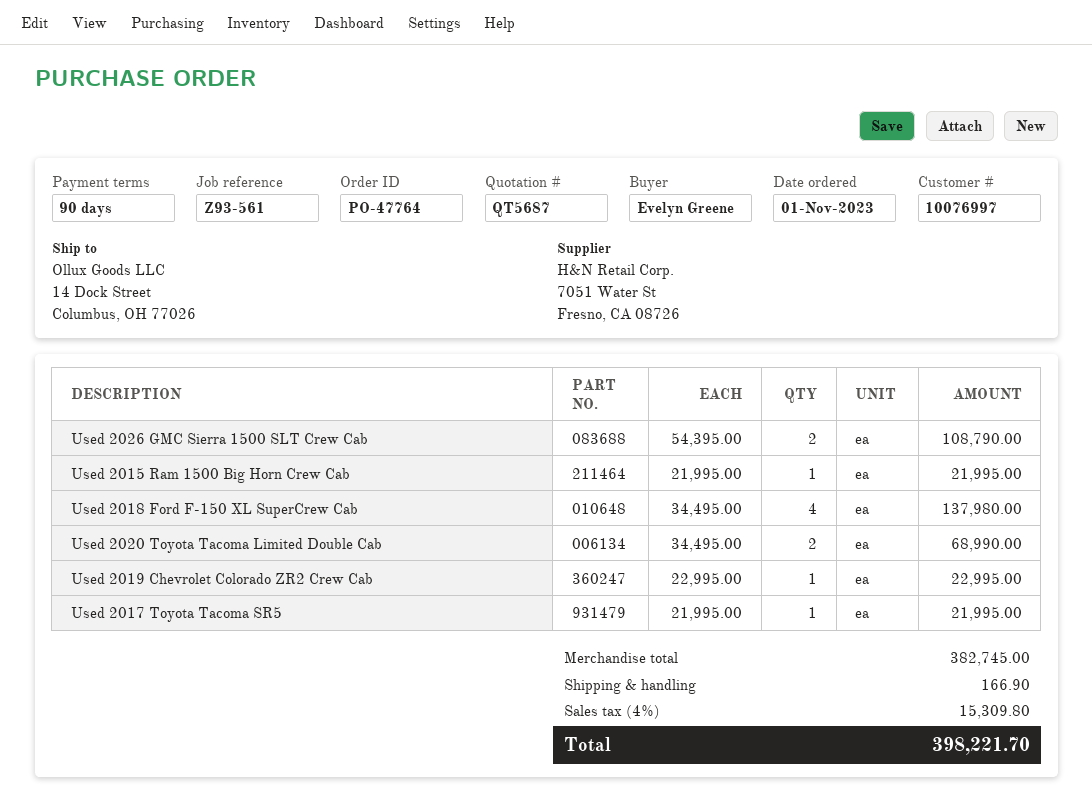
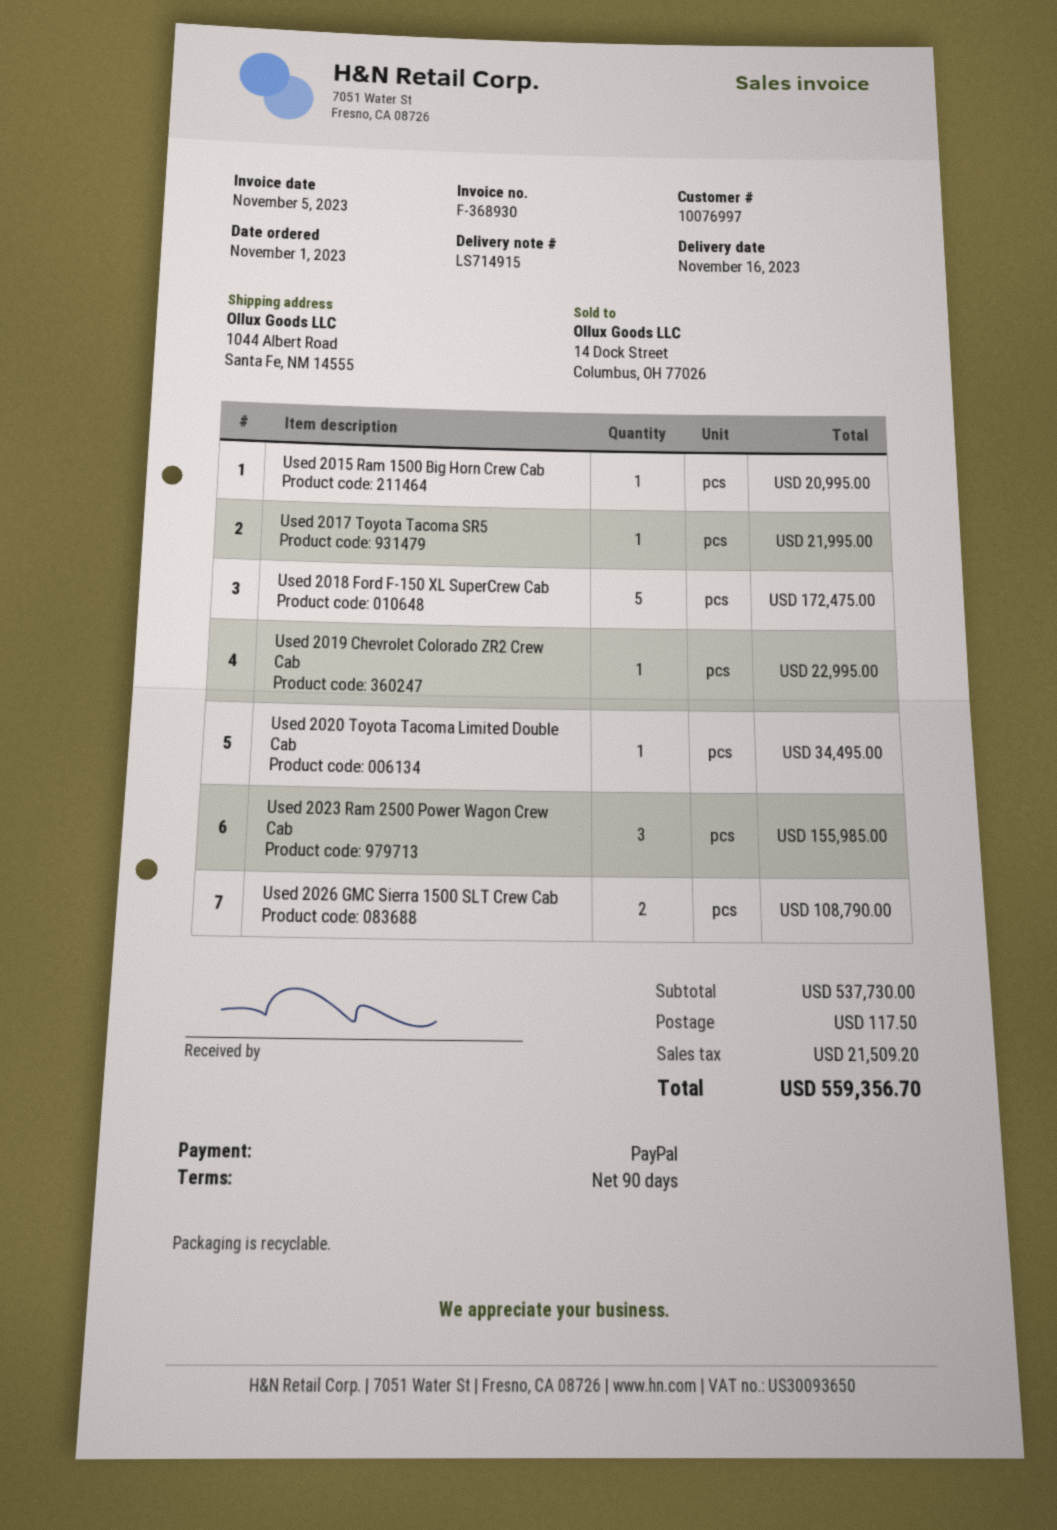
ship to: 14 Dock Street, Columbus, OH 77026 -> 1044 Albert Road, Santa Fe, NM 14555
Used 2015 Ram 1500 Big Horn Crew Cab: 1 for 21995.00 -> 1 for 20995.00
Used 2018 Ford F-150 XL SuperCrew Cab: 4 for 137980.00 -> 5 for 172475.00
Used 2020 Toyota Tacoma Limited Double Cab: 2 for 68990.00 -> 1 for 34495.00
Used 2023 Ram 2500 Power Wagon Crew Cab: none -> 3 for 155985.00
subtotal: 382745.00 -> 537730.00
shipping: 166.90 -> 117.50
tax: 15309.80 -> 21509.20
total: 398221.70 -> 559356.70

